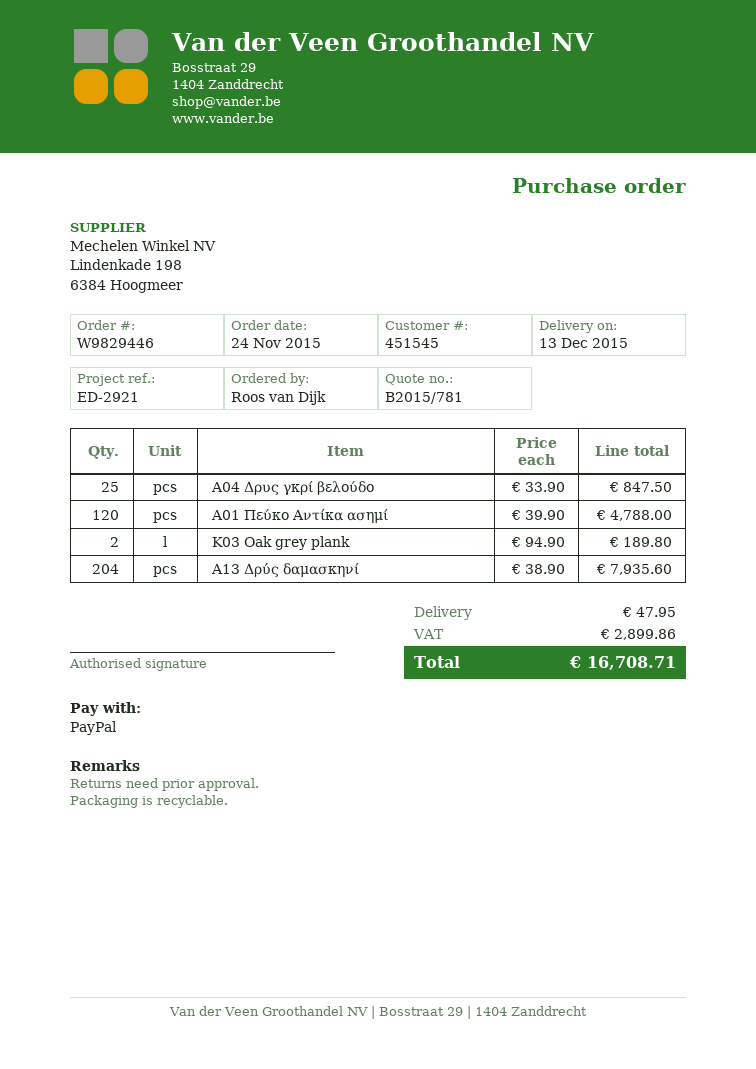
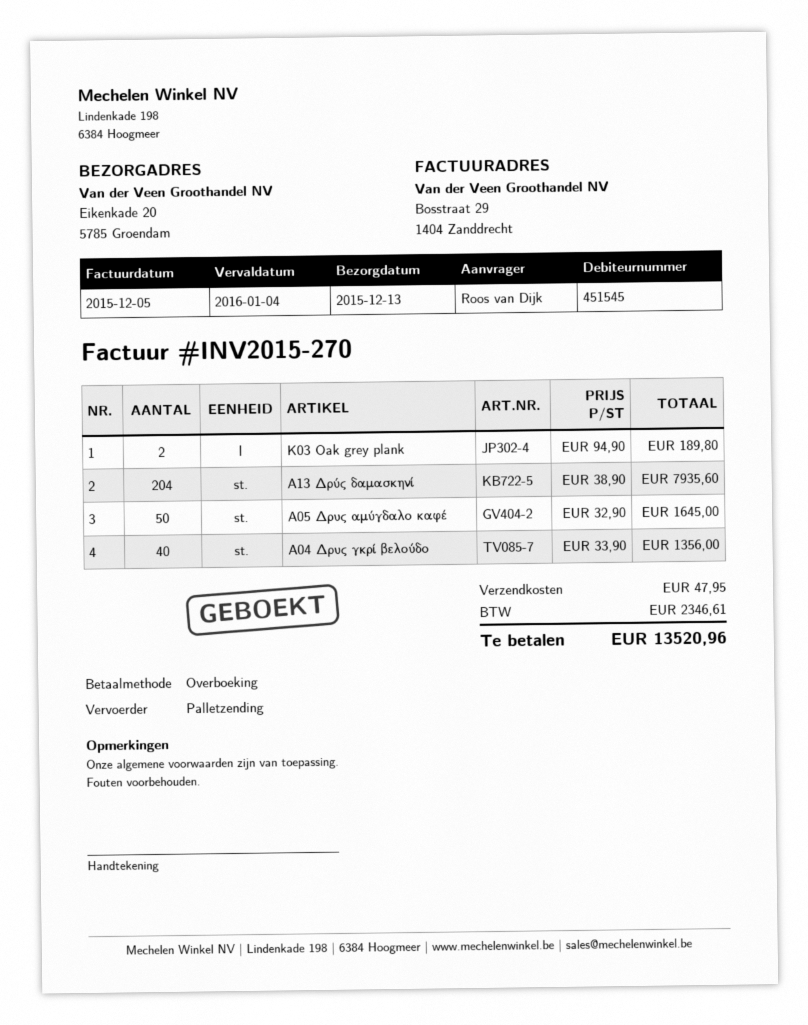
payment method: PayPal -> bank transfer
Α04 Δρυς γκρί βελούδο: 25 x 33.90 = 847.50 -> 40 x 33.90 = 1356.00
Α01 Πεύκο Αντίκα ασημί: 120 x 39.90 = 4788.00 -> none
Α05 Δρυς αμύγδαλο καφέ: none -> 50 x 32.90 = 1645.00
tax: 2899.86 -> 2346.61
total: 16708.71 -> 13520.96

